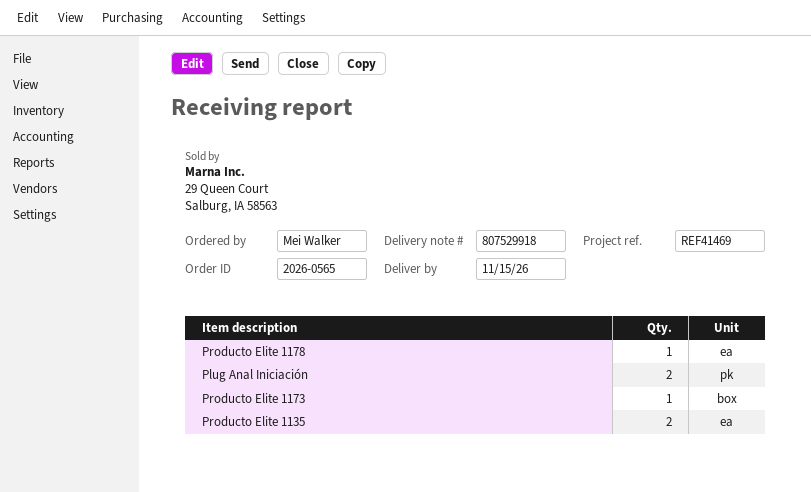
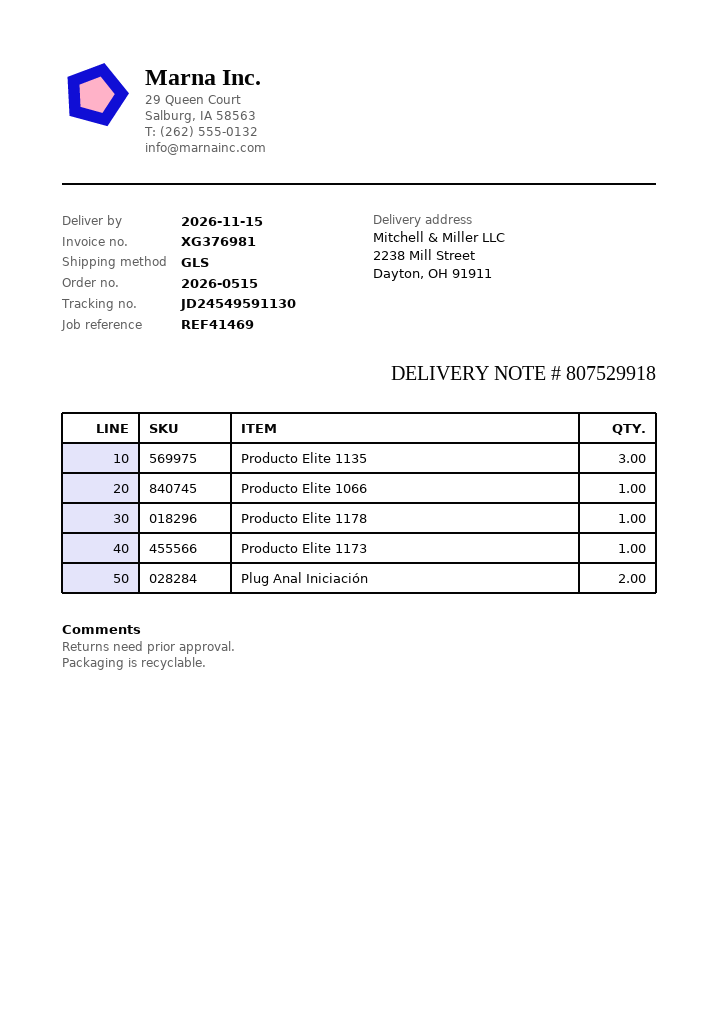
order number: 2026-0565 -> 2026-0515
Producto Elite 1135: 2 -> 3
Producto Elite 1066: none -> 1

